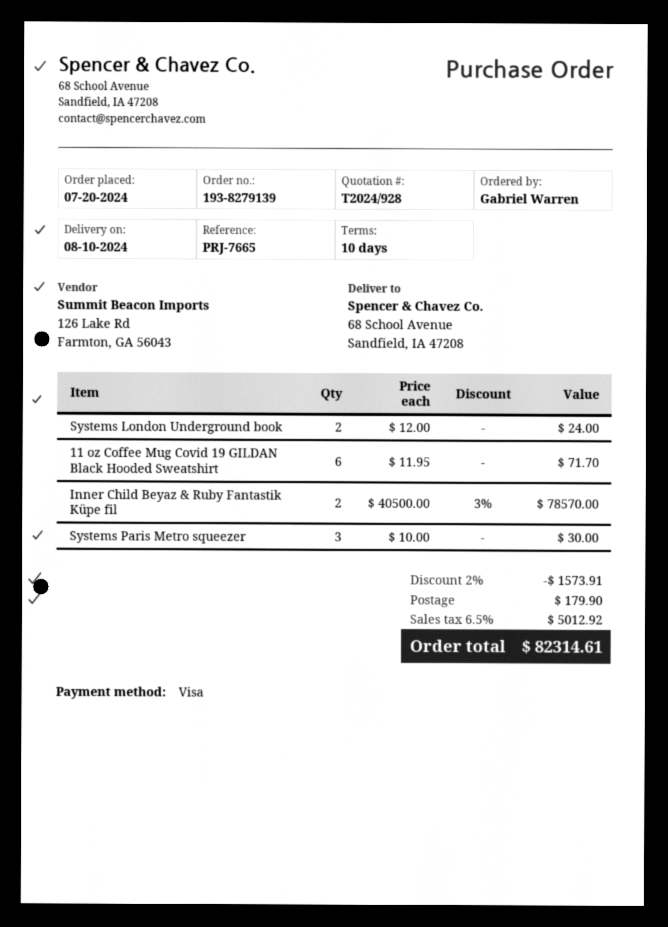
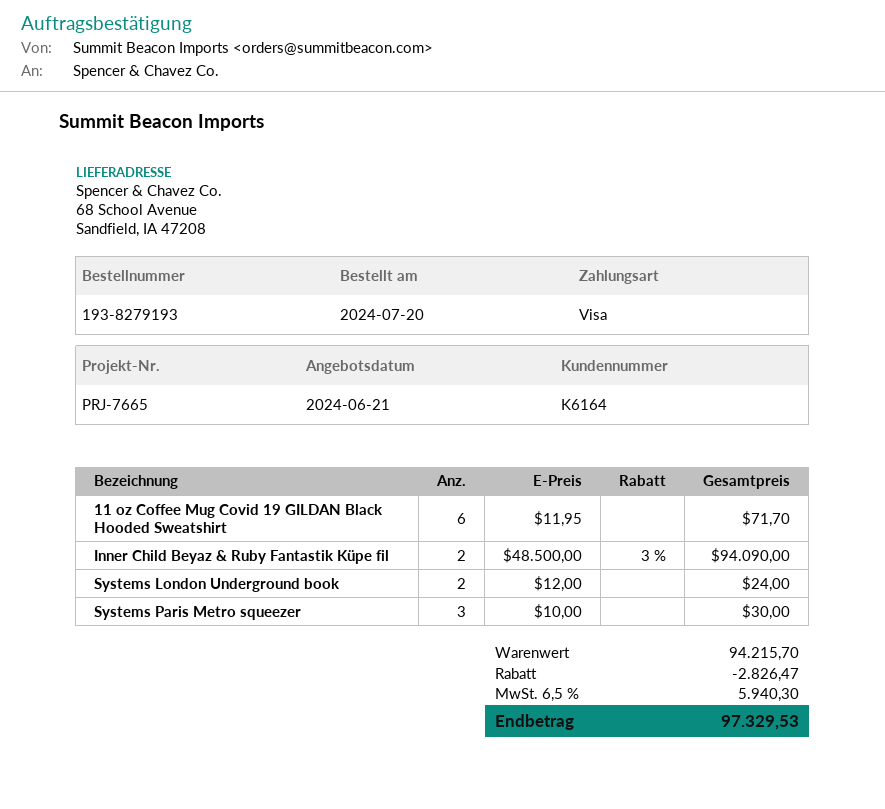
order number: 193-8279139 -> 193-8279193
Inner Child Beyaz & Ruby Fantastik Küpe fil: 2 x 40500.00 - 3% = 78570.00 -> 2 x 48500.00 - 3% = 94090.00
discount: 1573.91 -> 2826.47
shipping: 179.90 -> none
tax: 6.5% = 5012.92 -> 6.5% = 5940.30
total: 82314.61 -> 97329.53

